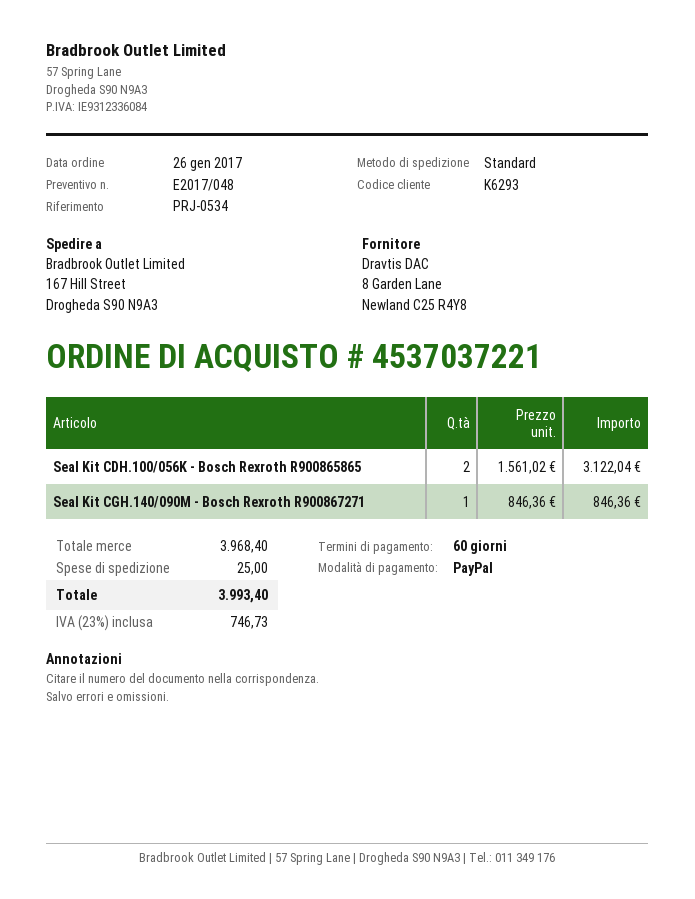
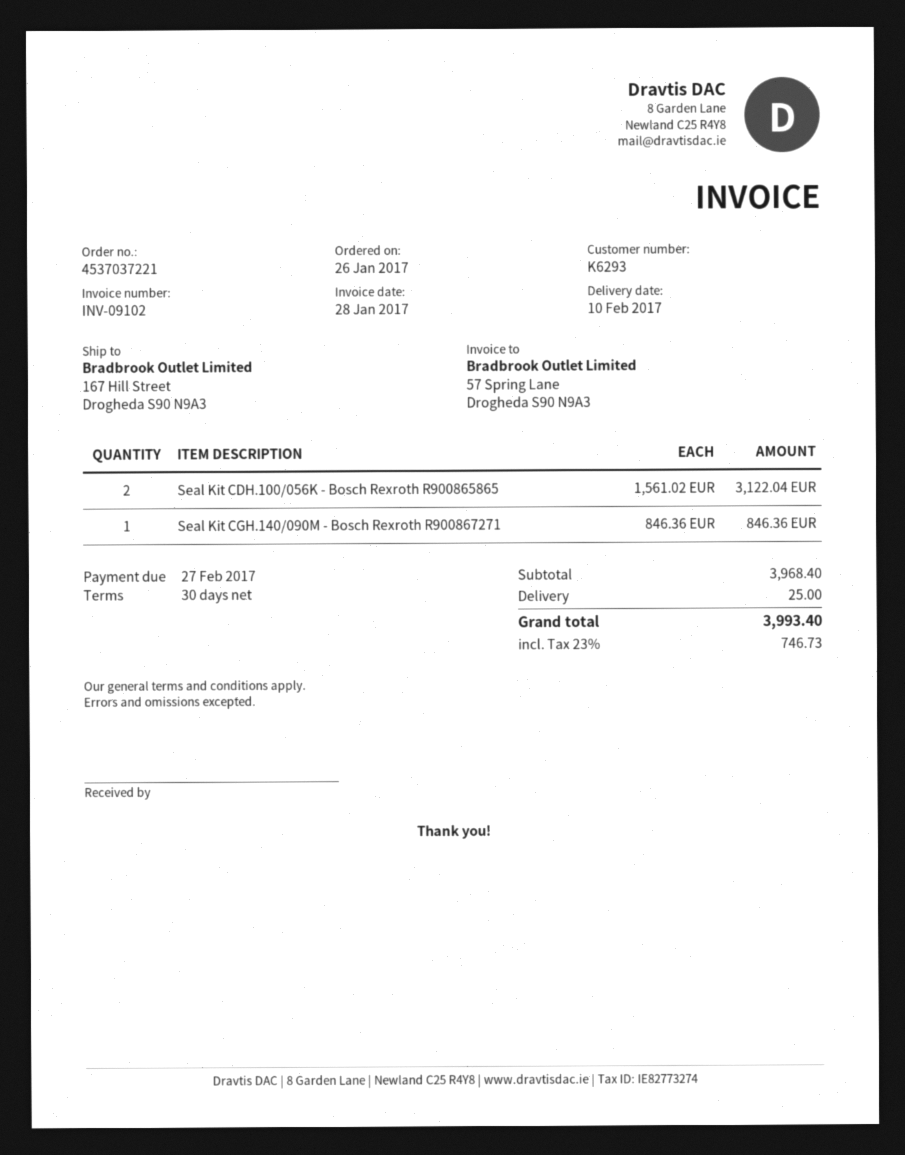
payment terms: 60 days -> 30 days

